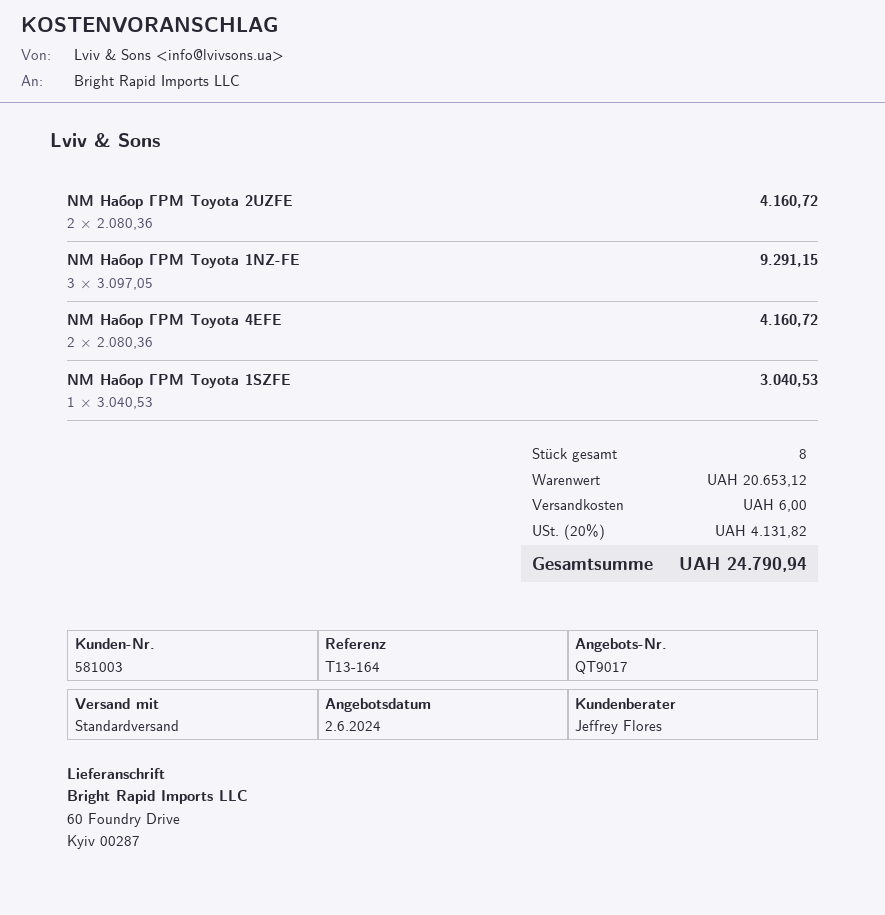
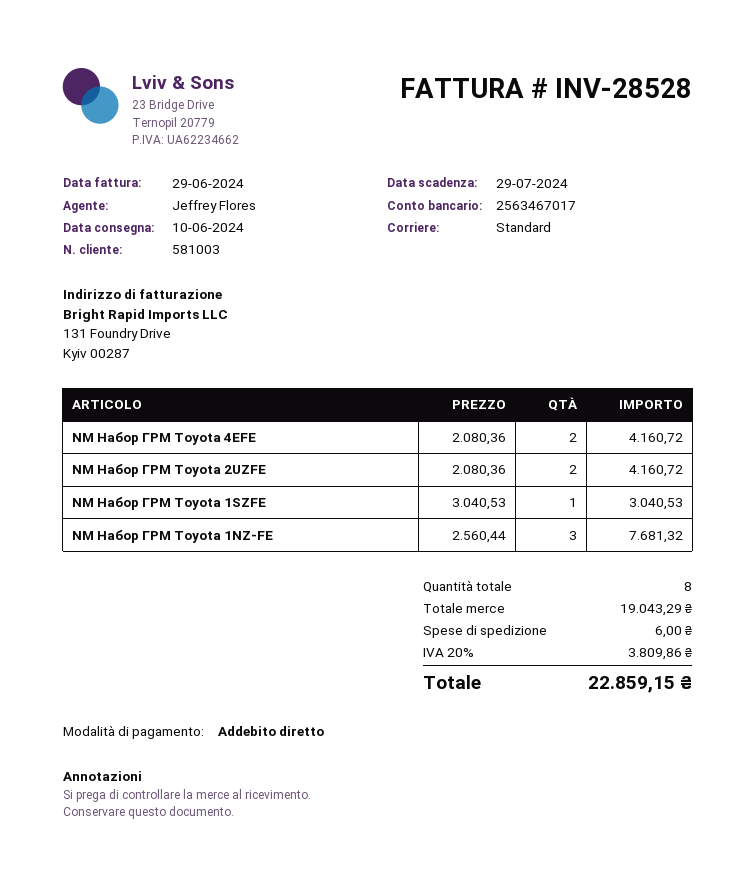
NM Набор ГРМ Toyota 1NZ-FE: 3 x 3097.05 = 9291.15 -> 3 x 2560.44 = 7681.32
subtotal: 20653.12 -> 19043.29
tax: 20% = 4131.82 -> 20% = 3809.86
total: 24790.94 -> 22859.15

